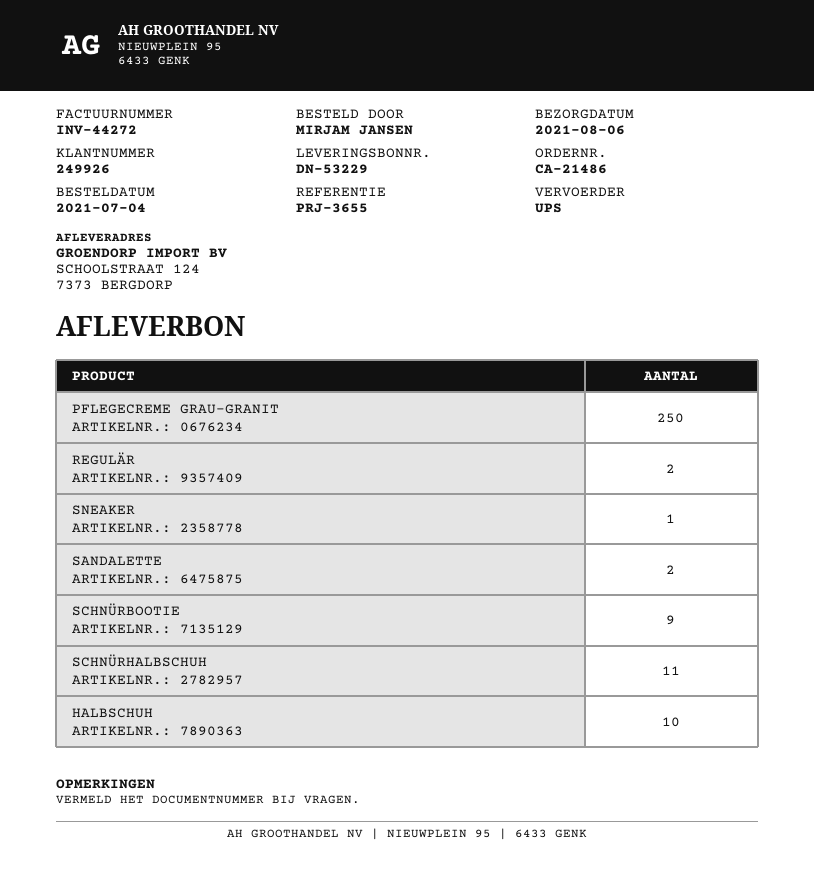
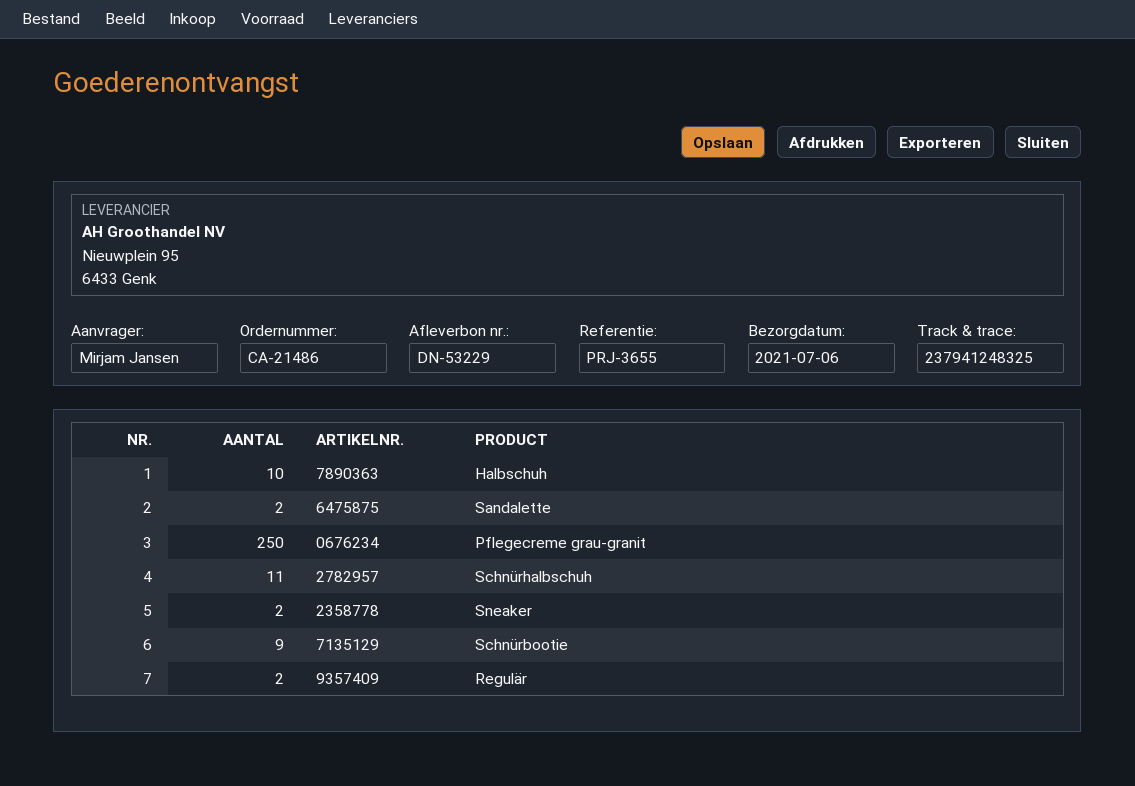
delivery date: 2021-08-06 -> 2021-07-06
SNEAKER: 1 -> 2

